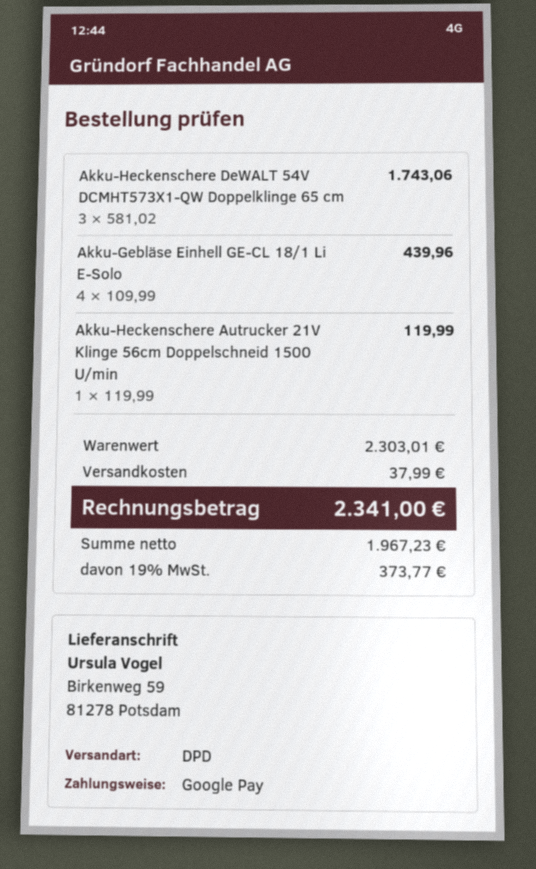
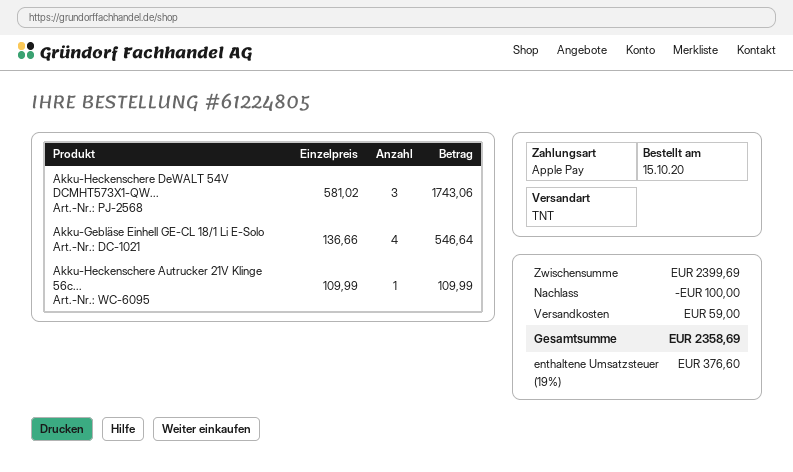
payment method: Google Pay -> Apple Pay
shipping method: DPD -> TNT
Akku-Gebläse Einhell GE-CL 18/1 Li E-Solo: 4 x 109.99 = 439.96 -> 4 x 136.66 = 546.64
Akku-Heckenschere Autrucker 21V Klinge 56cm Doppelschneid 1500 U/min: 1 x 119.99 = 119.99 -> 1 x 109.99 = 109.99
subtotal: 2303.01 -> 2399.69
discount: none -> 100.00
shipping: 37.99 -> 59.00
tax: 19% = 373.77 -> 19% = 376.60
total: 2341.00 -> 2358.69

